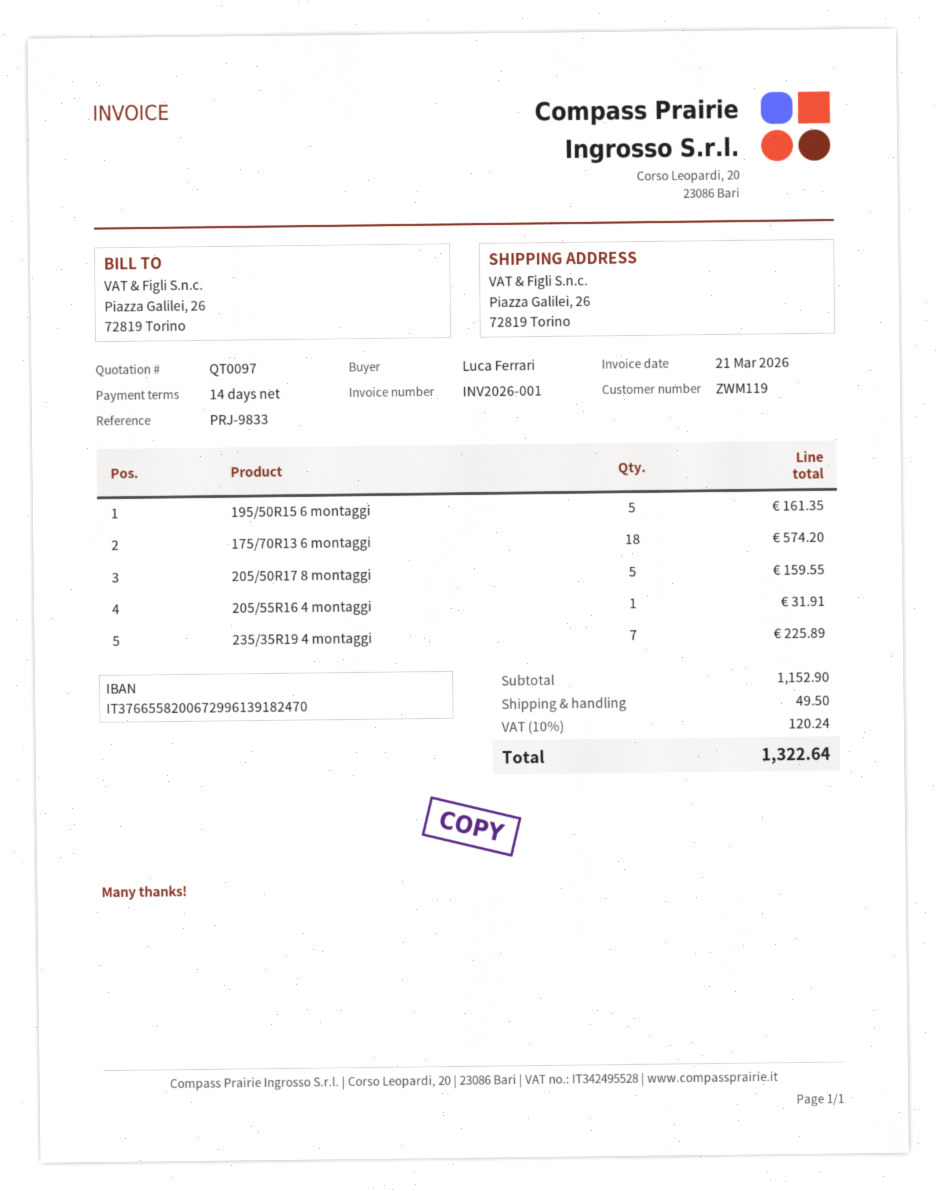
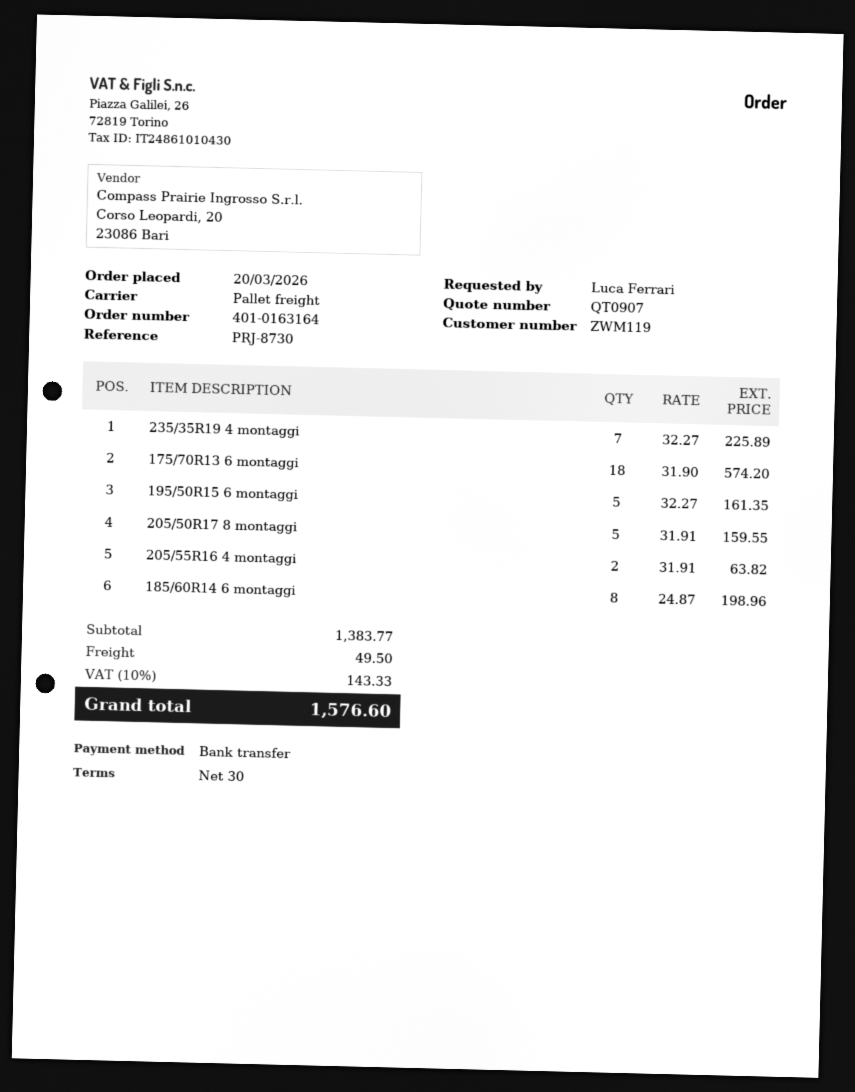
quote number: QT0097 -> QT0907
payment terms: 14 days -> 30 days
reference: PRJ-9833 -> PRJ-8730
205/55R16 4 montaggi: 1 for 31.91 -> 2 for 63.82
185/60R14 6 montaggi: none -> 8 for 198.96
subtotal: 1152.90 -> 1383.77
tax: 10% = 120.24 -> 10% = 143.33
total: 1322.64 -> 1576.60

